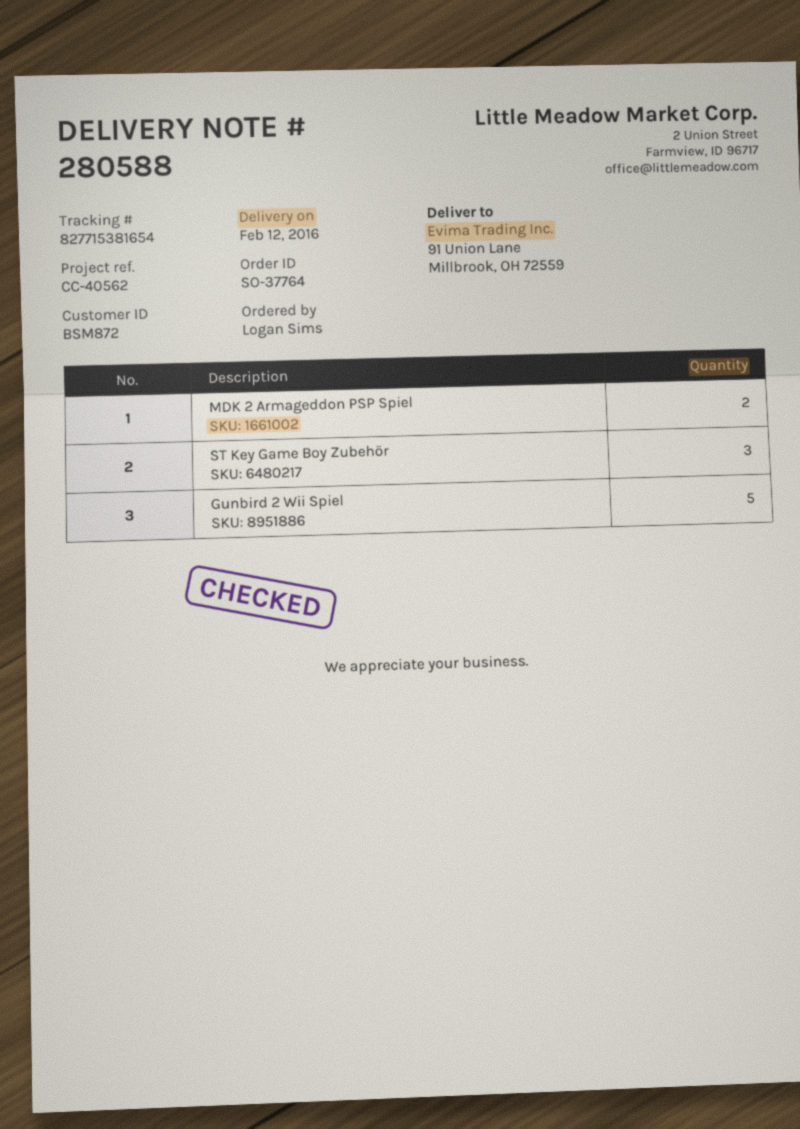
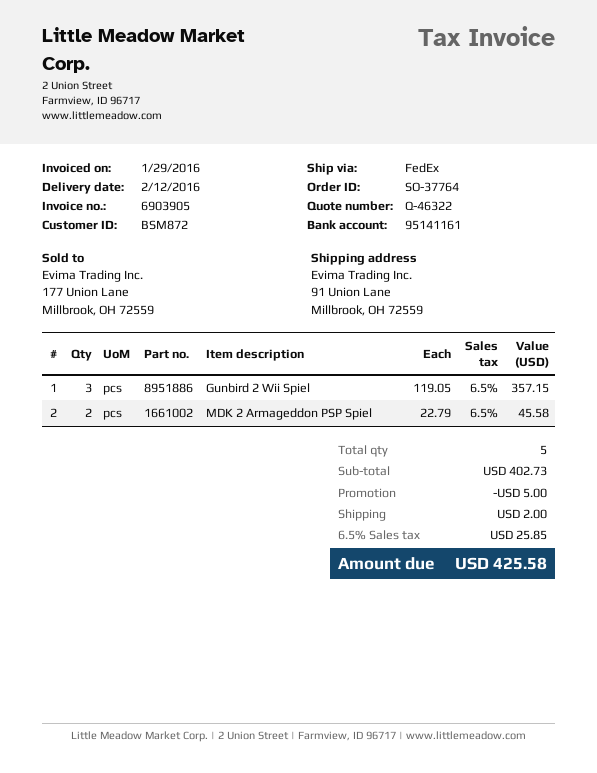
ST Key Game Boy Zubehör: 3 -> none
Gunbird 2 Wii Spiel: 5 -> 3

